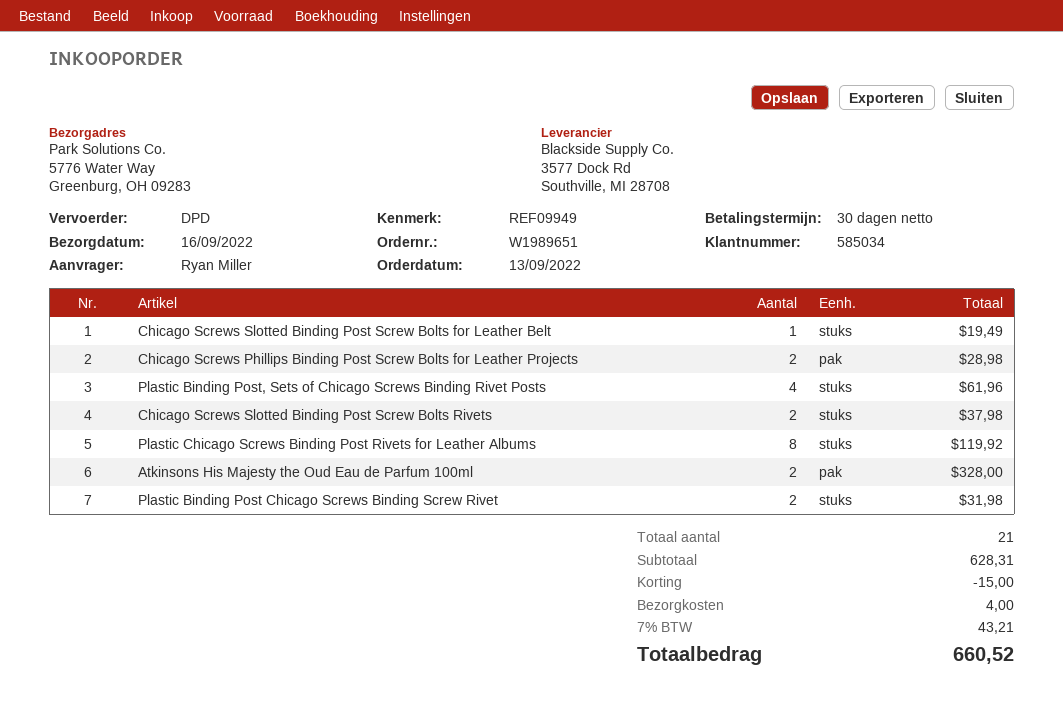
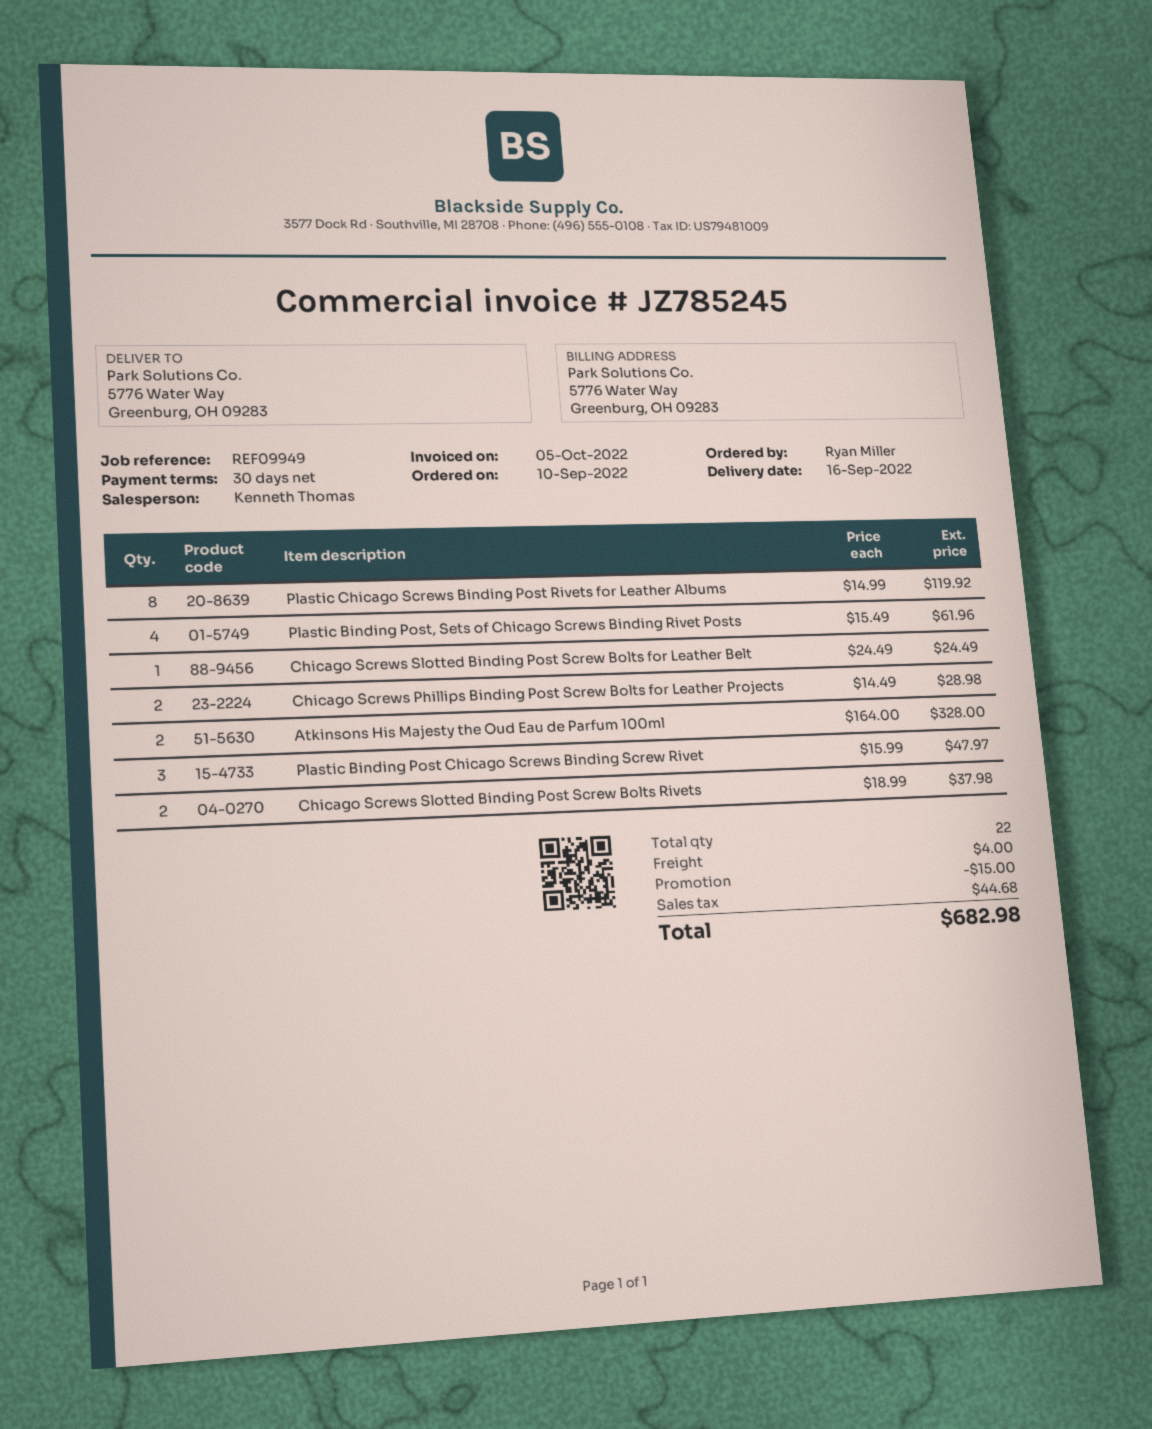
order date: 2022-09-13 -> 2022-09-10
Chicago Screws Slotted Binding Post Screw Bolts for Leather Belt: 1 for 19.49 -> 1 for 24.49
Plastic Binding Post Chicago Screws Binding Screw Rivet: 2 for 31.98 -> 3 for 47.97
total quantity: 21 -> 22
tax: 43.21 -> 44.68
total: 660.52 -> 682.98

